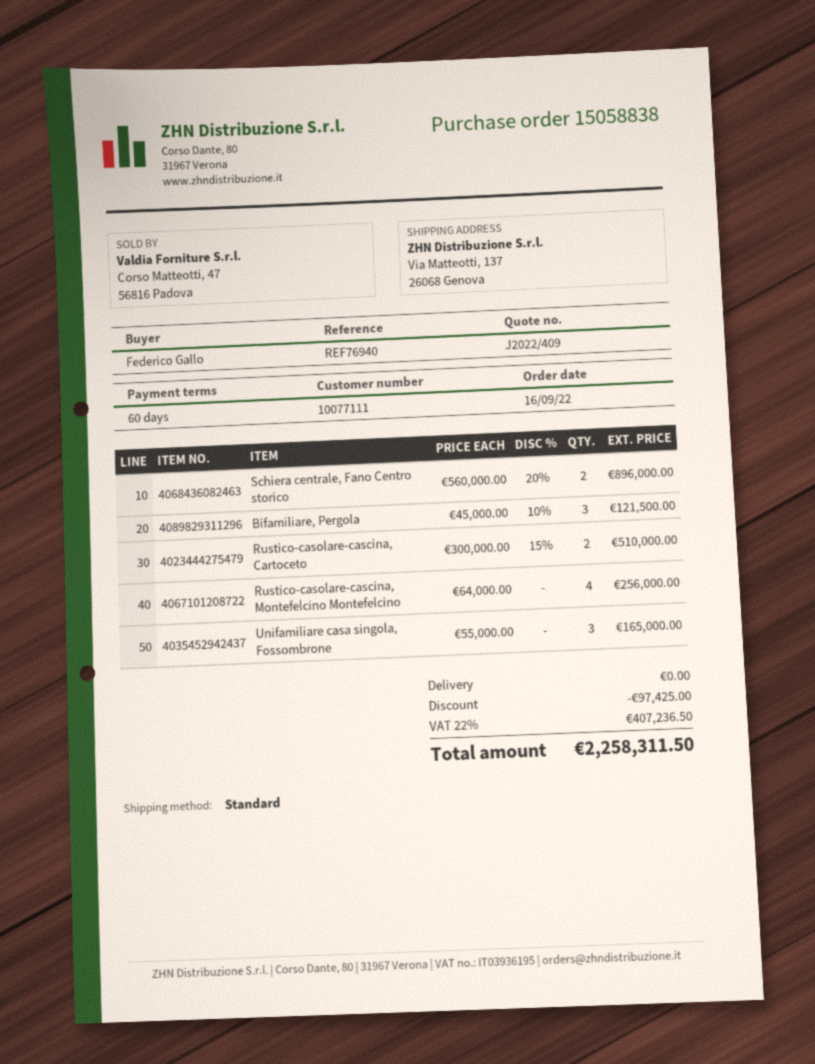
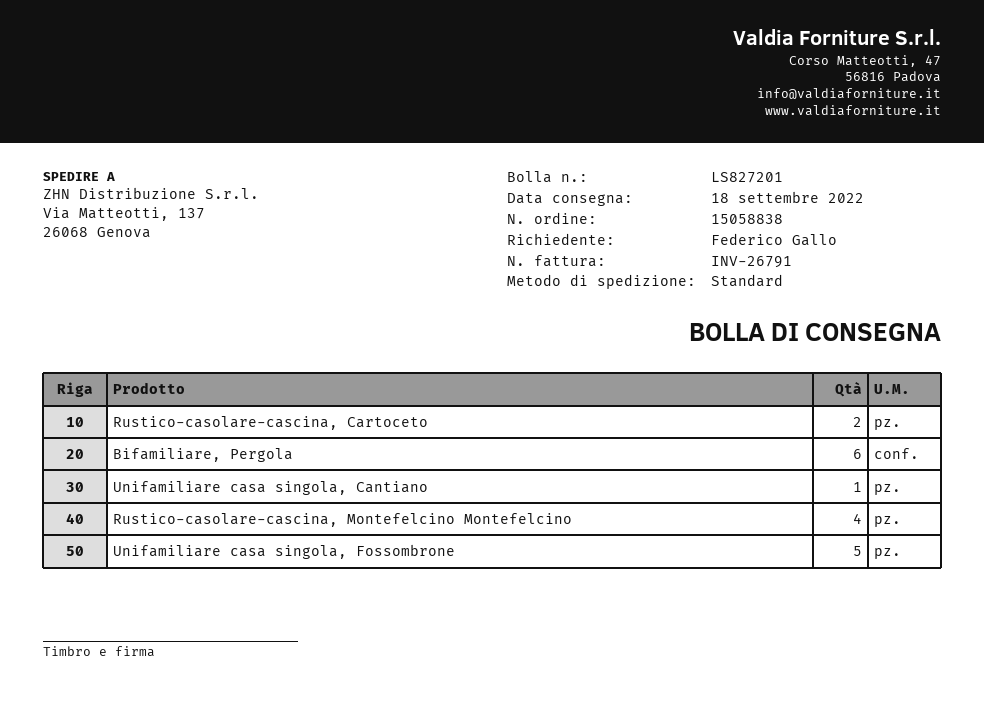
Schiera centrale, Fano Centro storico: 2 -> none
Bifamiliare, Pergola: 3 -> 6
Unifamiliare casa singola, Fossombrone: 3 -> 5
Unifamiliare casa singola, Cantiano: none -> 1

